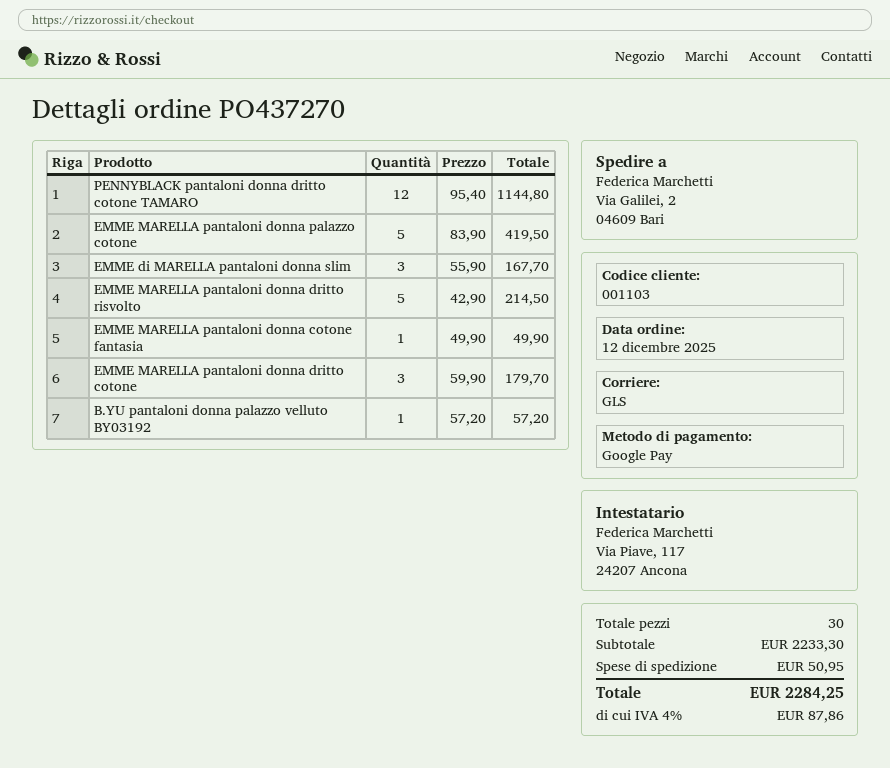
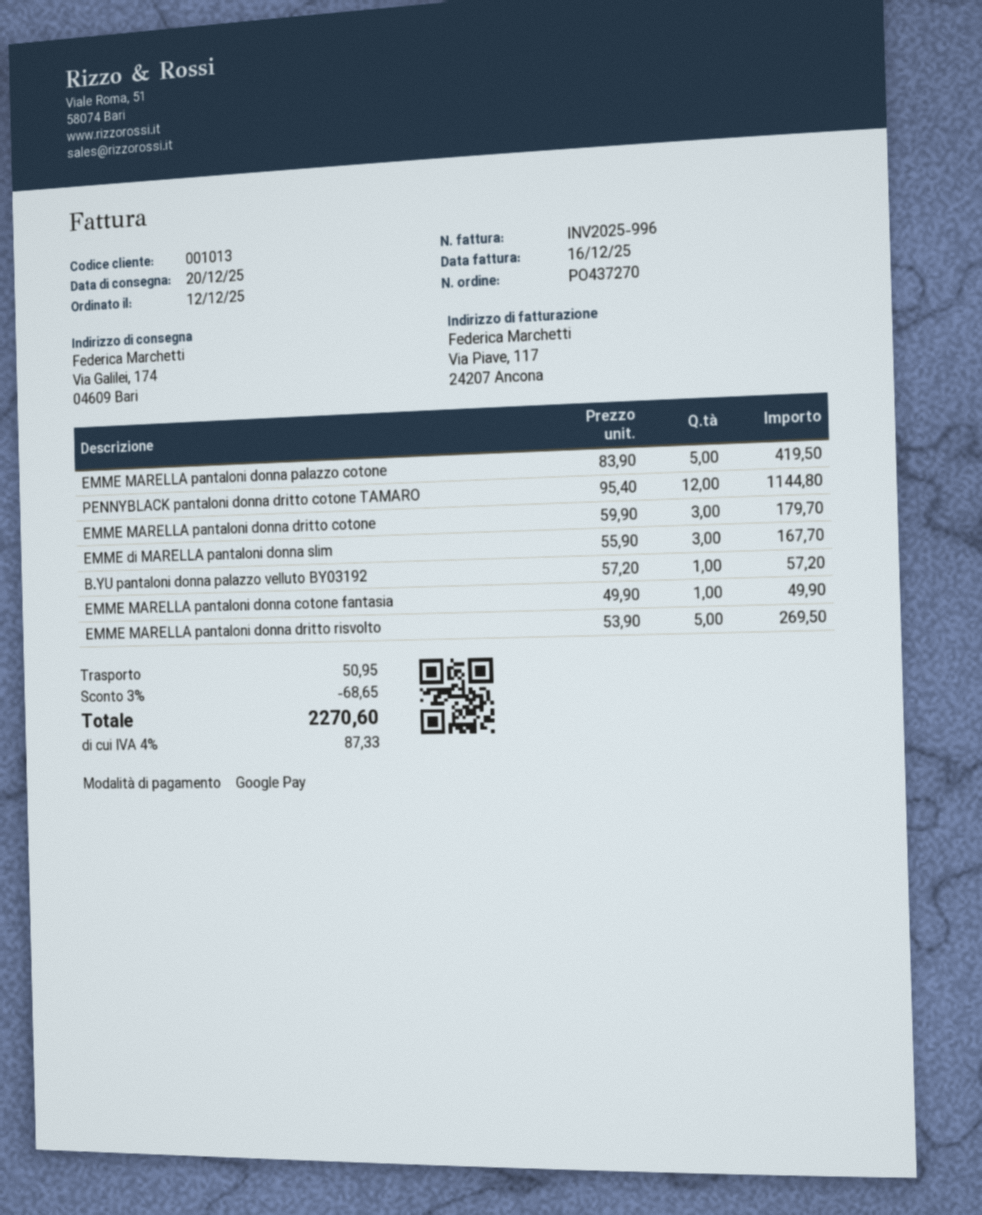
customer number: 001103 -> 001013
ship to: Via Galilei, 2, 04609 Bari -> Via Galilei, 174, 04609 Bari
EMME MARELLA pantaloni donna dritto risvolto: 5 x 42.90 = 214.50 -> 5 x 53.90 = 269.50
discount: none -> 3% = 68.65
tax: 4% = 87.86 -> 4% = 87.33
total: 2284.25 -> 2270.60

